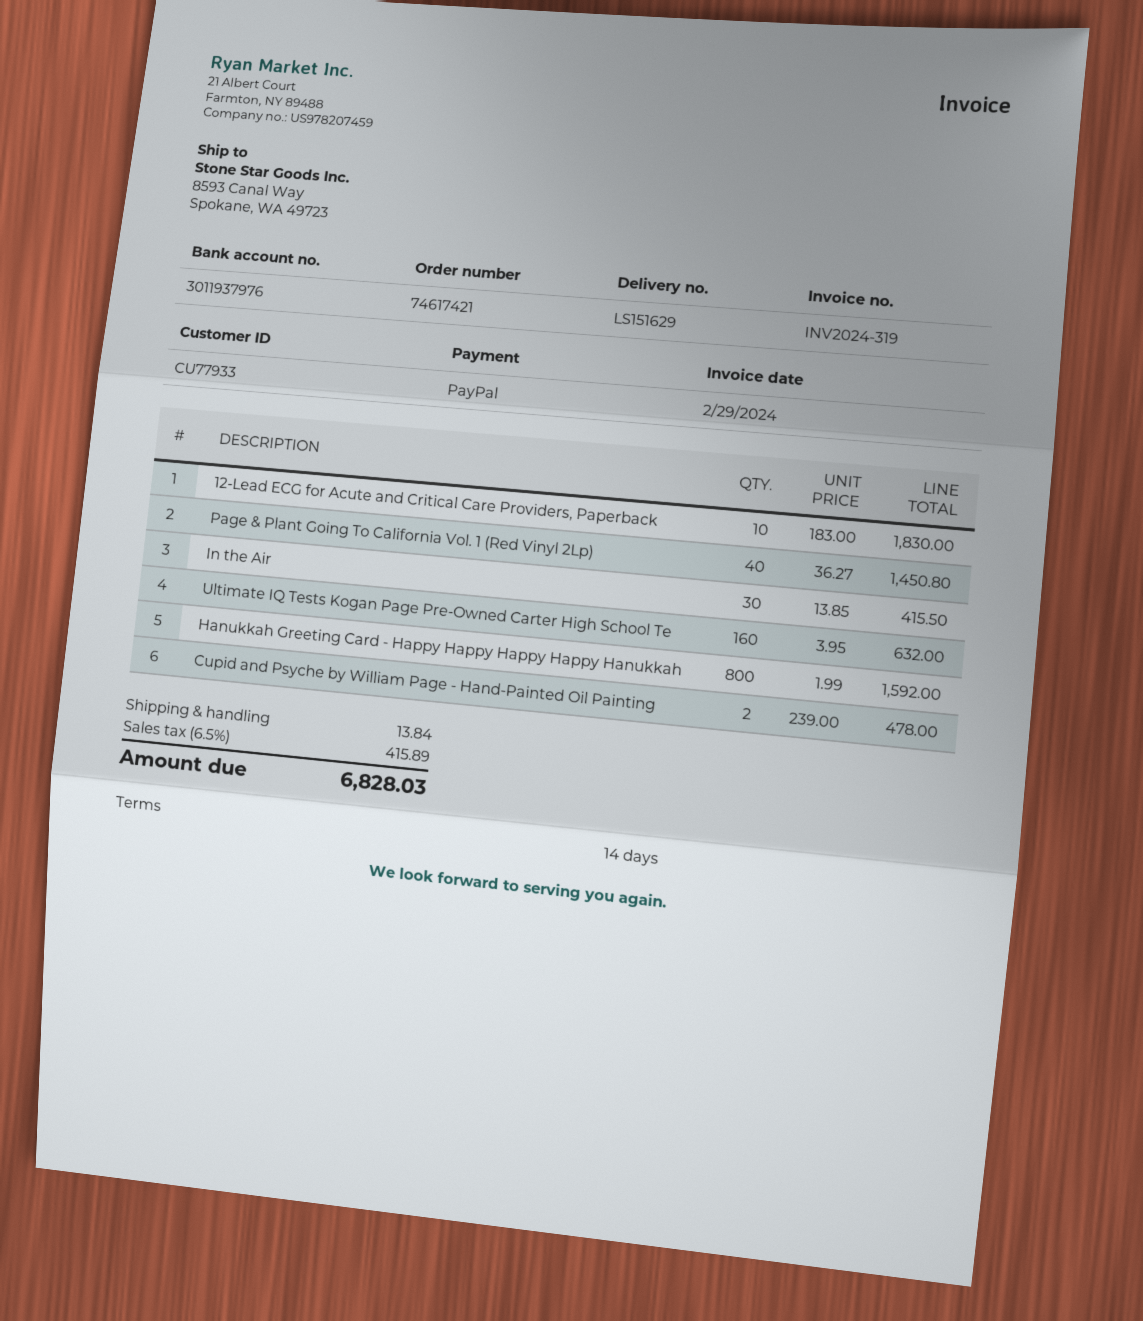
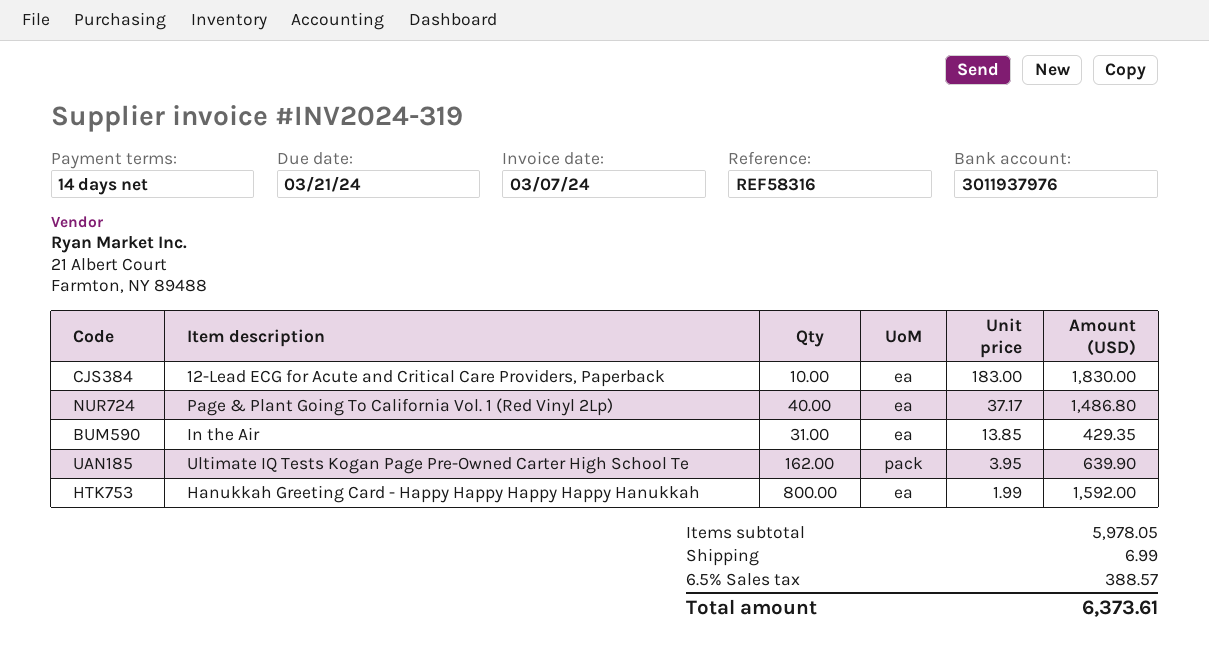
invoice date: 2024-02-29 -> 2024-03-07
Page & Plant Going To California Vol. 1 (Red Vinyl 2Lp): 40 x 36.27 = 1450.80 -> 40 x 37.17 = 1486.80
In the Air: 30 x 13.85 = 415.50 -> 31 x 13.85 = 429.35
Ultimate IQ Tests Kogan Page Pre-Owned Carter High School Te: 160 x 3.95 = 632.00 -> 162 x 3.95 = 639.90
Cupid and Psyche by William Page - Hand-Painted Oil Painting: 2 x 239.00 = 478.00 -> none
shipping: 13.84 -> 6.99
tax: 6.5% = 415.89 -> 6.5% = 388.57
total: 6828.03 -> 6373.61

